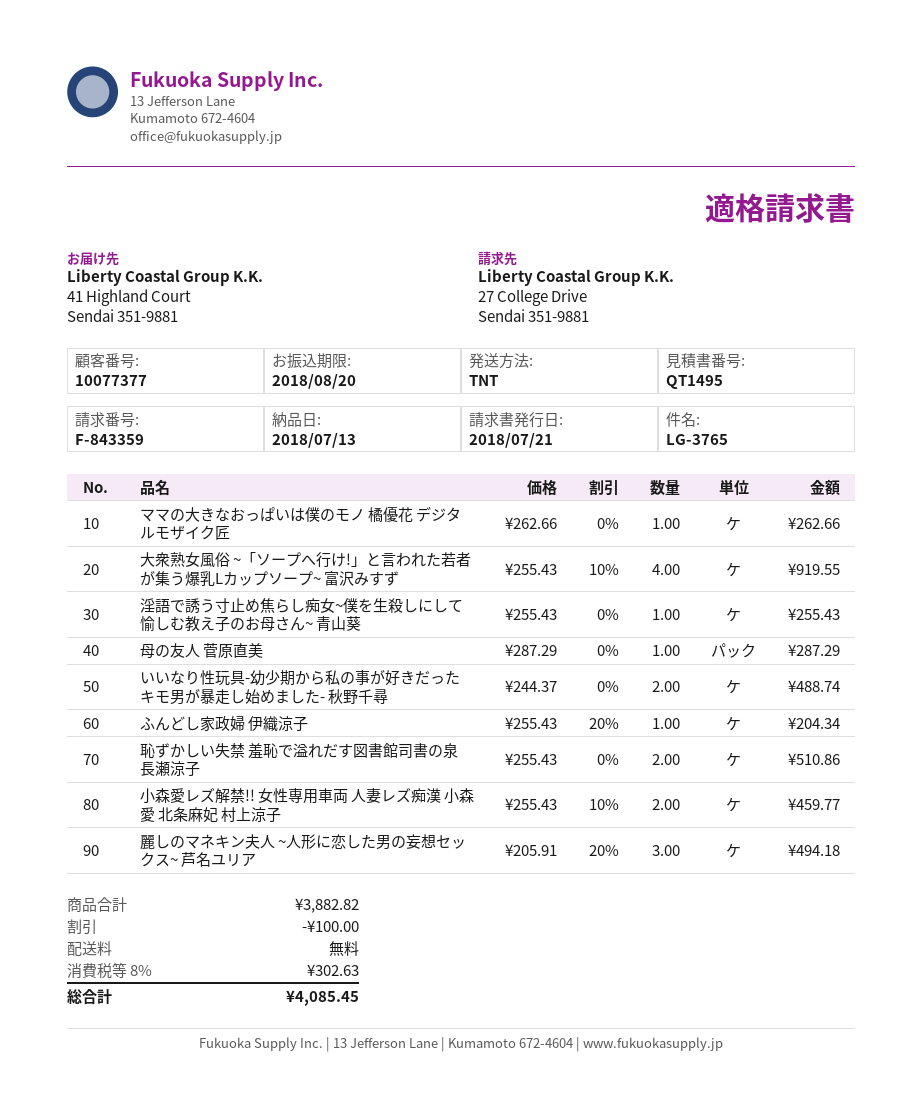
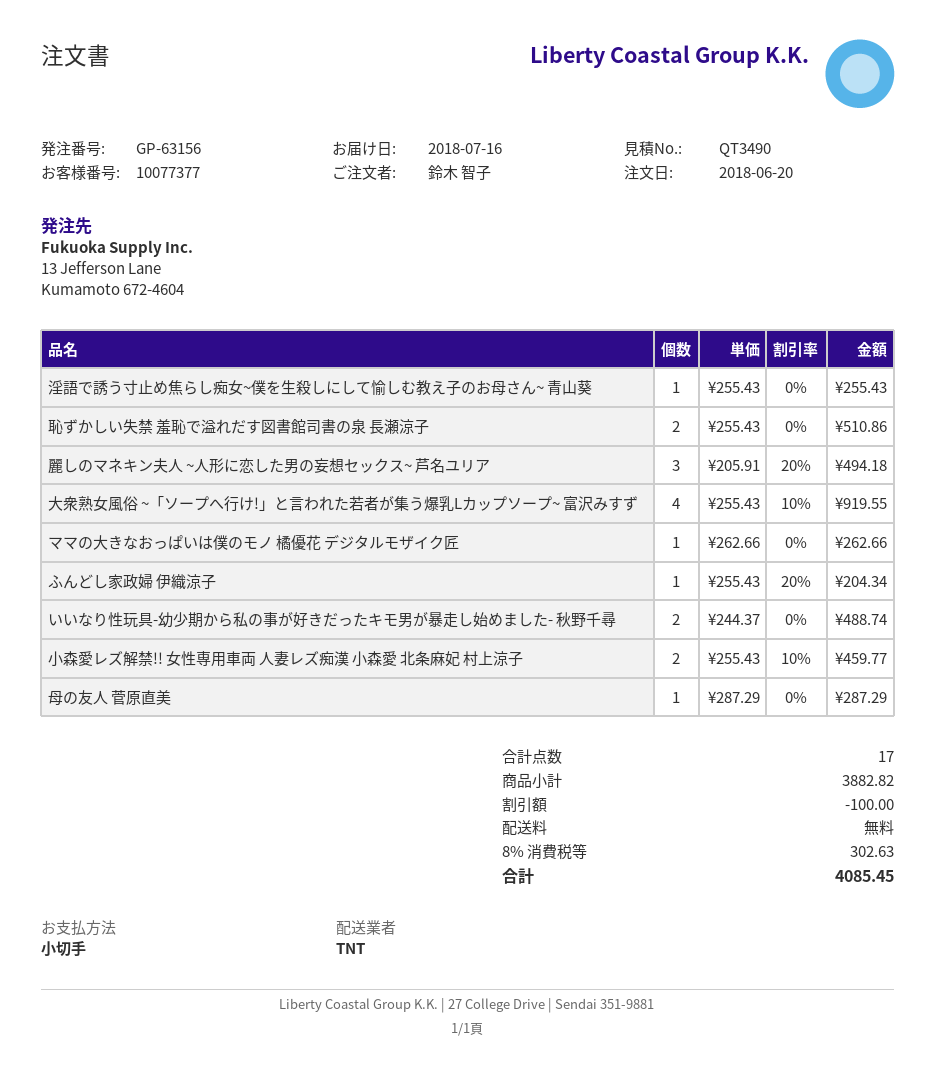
quote number: QT1495 -> QT3490
delivery date: 2018-07-13 -> 2018-07-16

